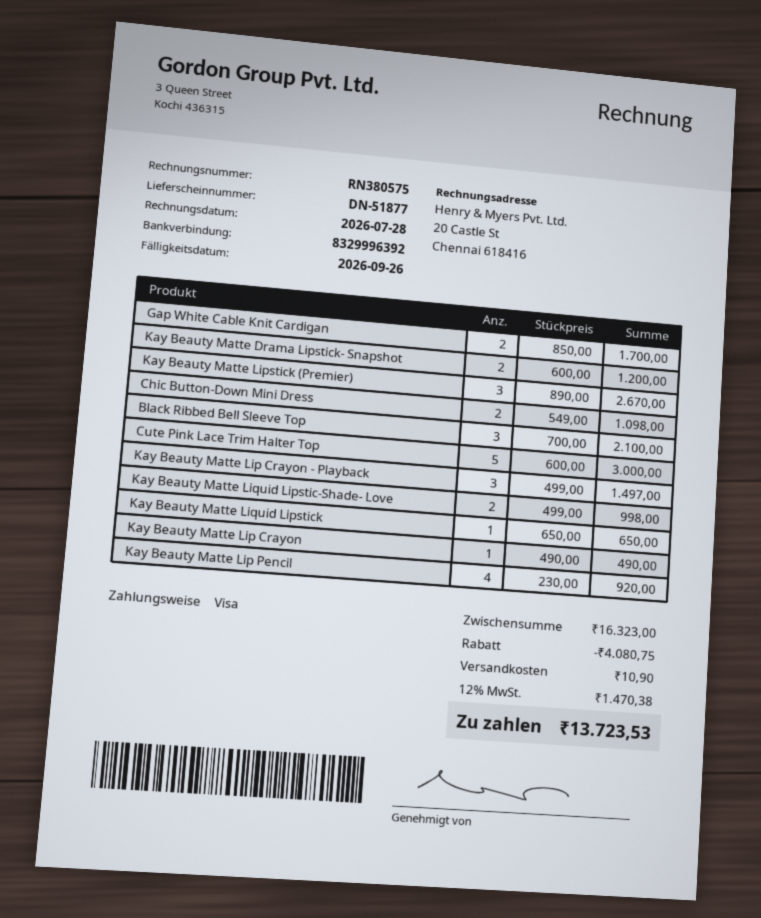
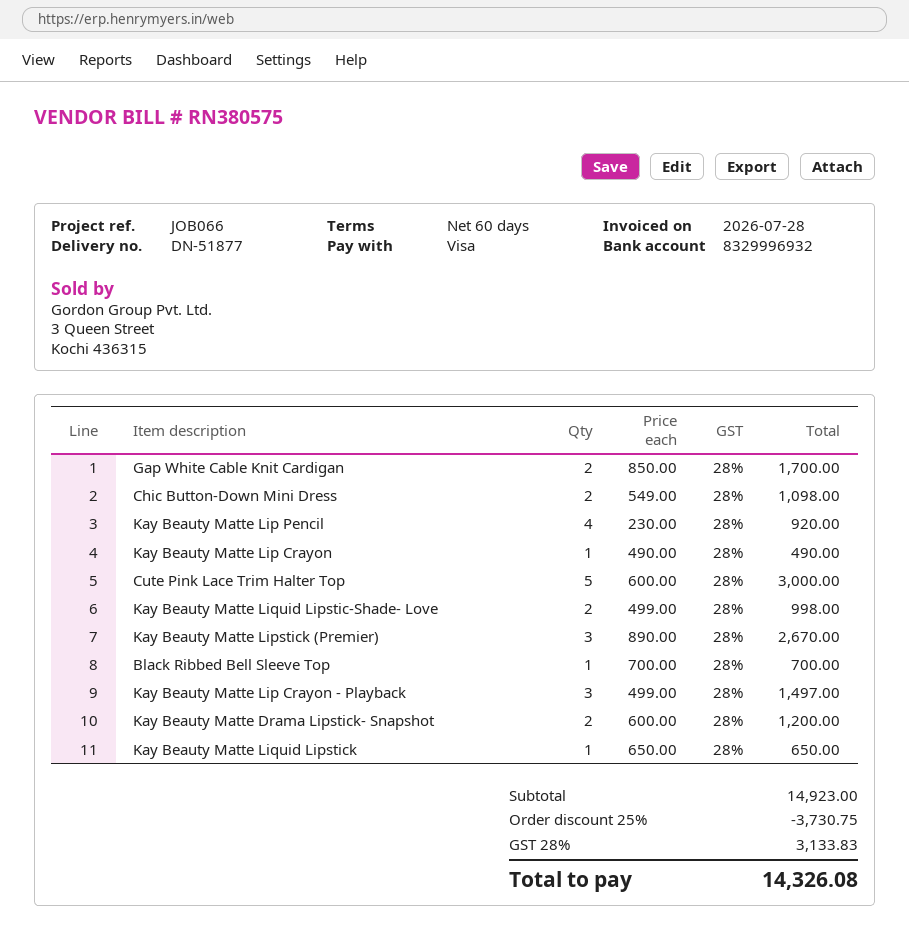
bank account: 8329996392 -> 8329996932
Black Ribbed Bell Sleeve Top: 3 x 700.00 = 2100.00 -> 1 x 700.00 = 700.00
subtotal: 16323.00 -> 14923.00
discount: 4080.75 -> 3730.75
shipping: 10.90 -> none
tax: 12% = 1470.38 -> 28% = 3133.83
total: 13723.53 -> 14326.08

